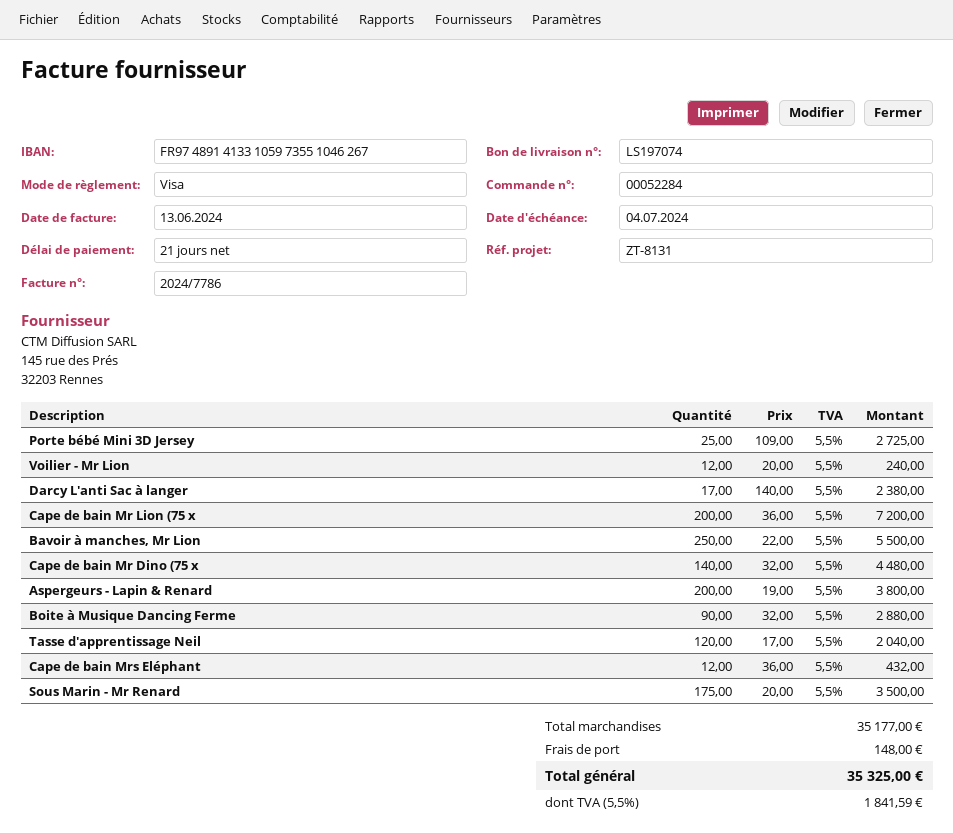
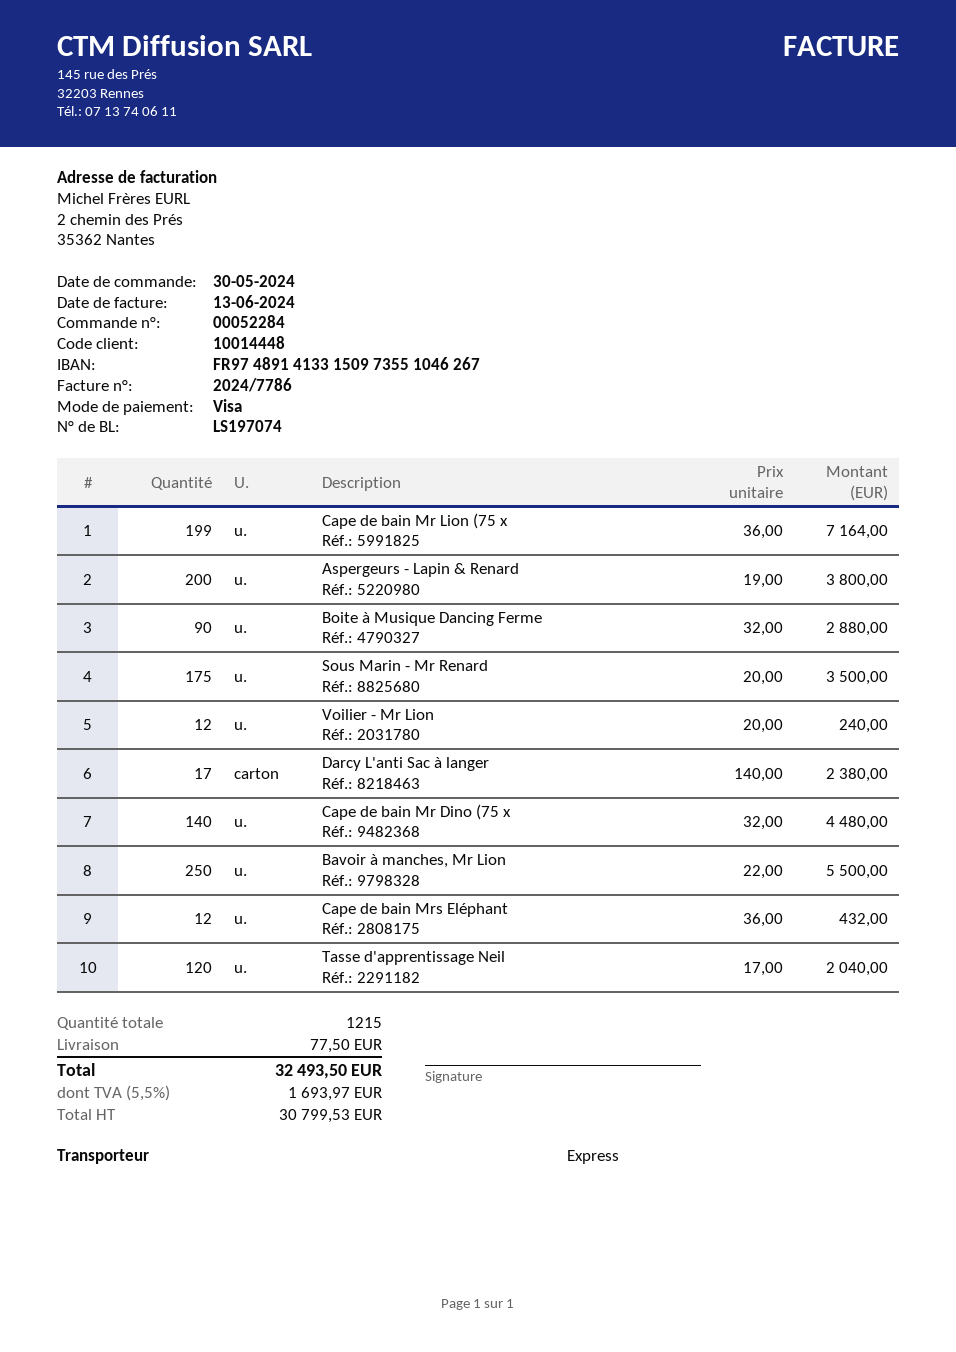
bank account: FR9748914133105973551046267 -> FR9748914133150973551046267
Porte bébé Mini 3D Jersey: 25 x 109.00 = 2725.00 -> none
Cape de bain Mr Lion (75 x: 200 x 36.00 = 7200.00 -> 199 x 36.00 = 7164.00
shipping: 148.00 -> 77.50
tax: 5.5% = 1841.59 -> 5.5% = 1693.97
total: 35325.00 -> 32493.50

